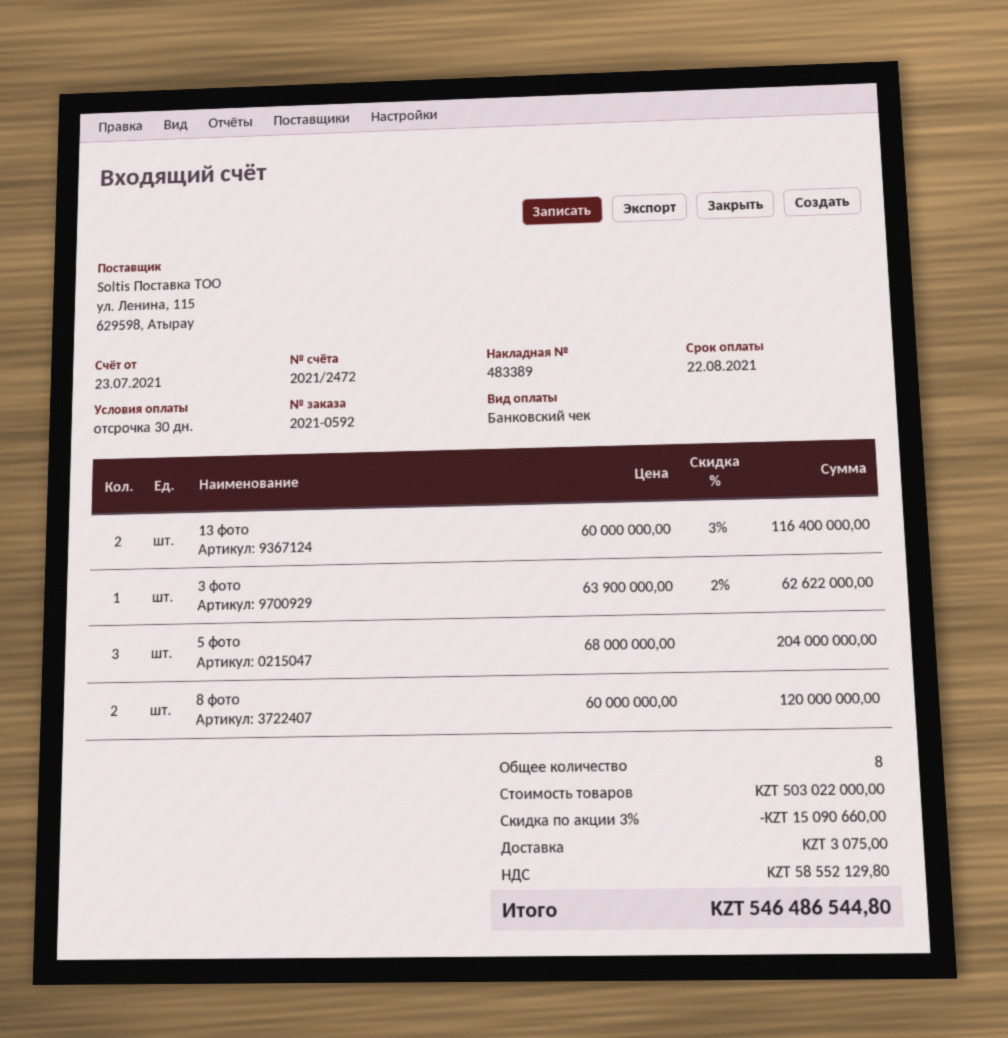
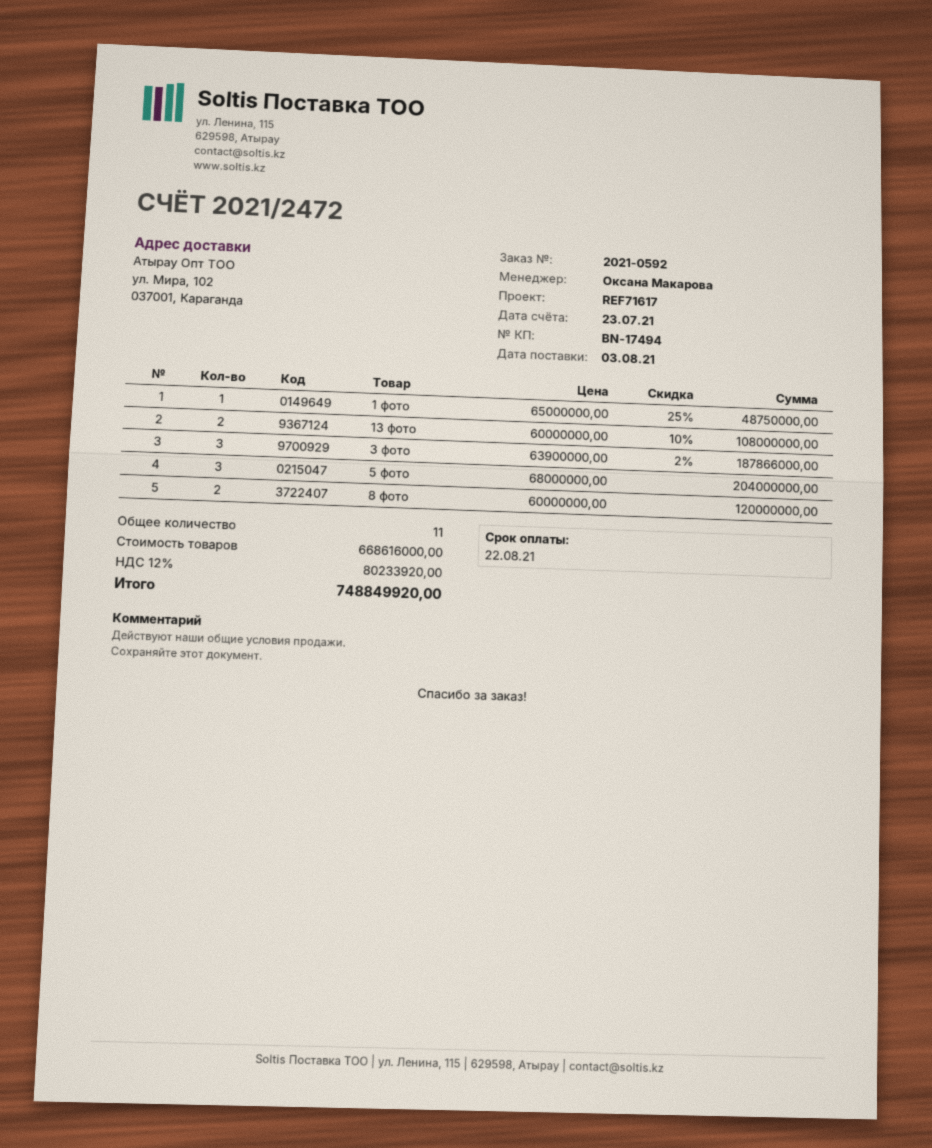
13 фото: 2 x 60000000.00 - 3% = 116400000.00 -> 2 x 60000000.00 - 10% = 108000000.00
3 фото: 1 x 63900000.00 - 2% = 62622000.00 -> 3 x 63900000.00 - 2% = 187866000.00
1 фото: none -> 1 x 65000000.00 - 25% = 48750000.00
total quantity: 8 -> 11
subtotal: 503022000.00 -> 668616000.00
discount: 3% = 15090660.00 -> none
shipping: 3075.00 -> none
tax: 58552129.80 -> 80233920.00
total: 546486544.80 -> 748849920.00

